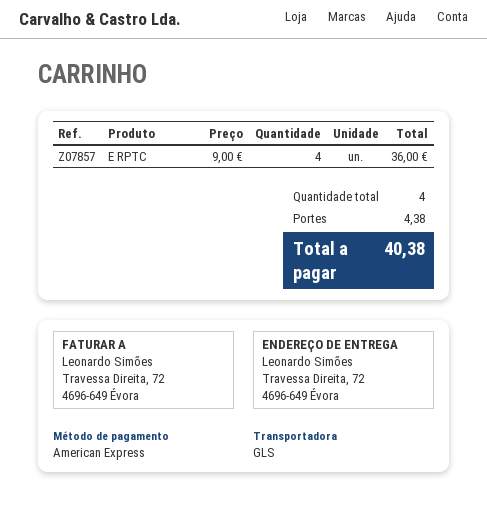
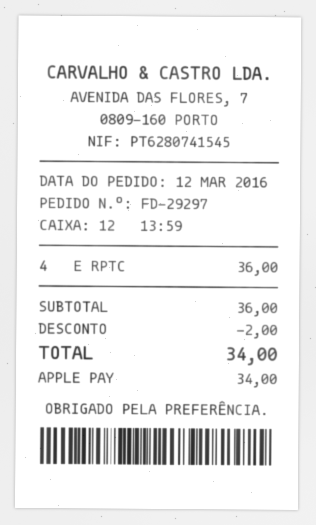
payment method: American Express -> Apple Pay
discount: none -> 2.00
shipping: 4.38 -> none
total: 40.38 -> 34.00

